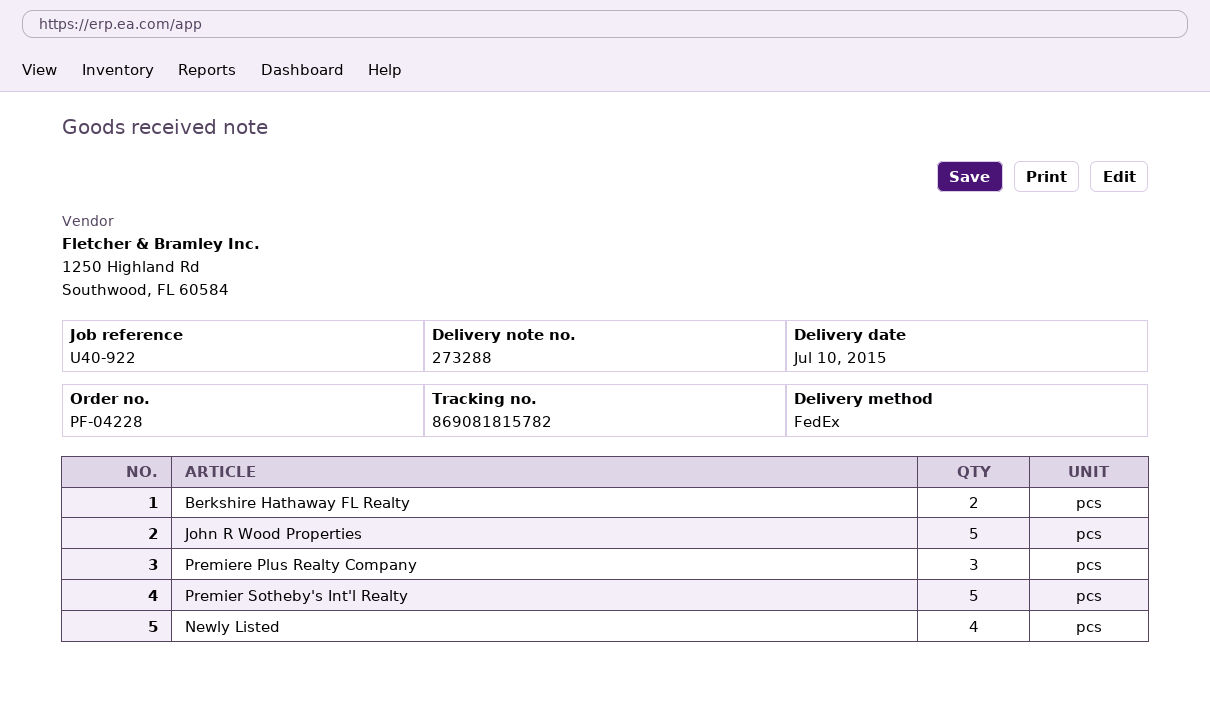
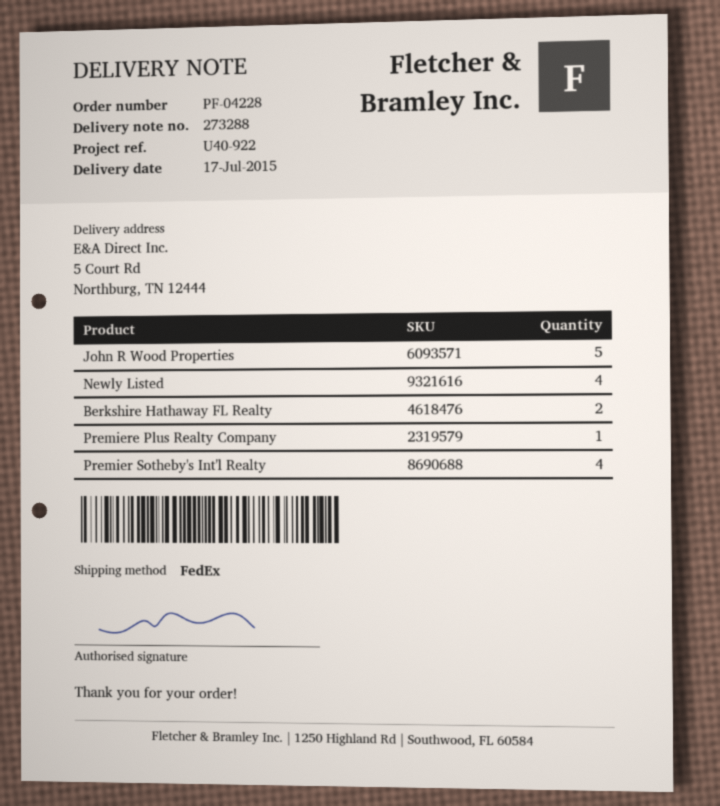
delivery date: 2015-07-10 -> 2015-07-17
Premiere Plus Realty Company: 3 -> 1
Premier Sotheby's Int'l Realty: 5 -> 4

